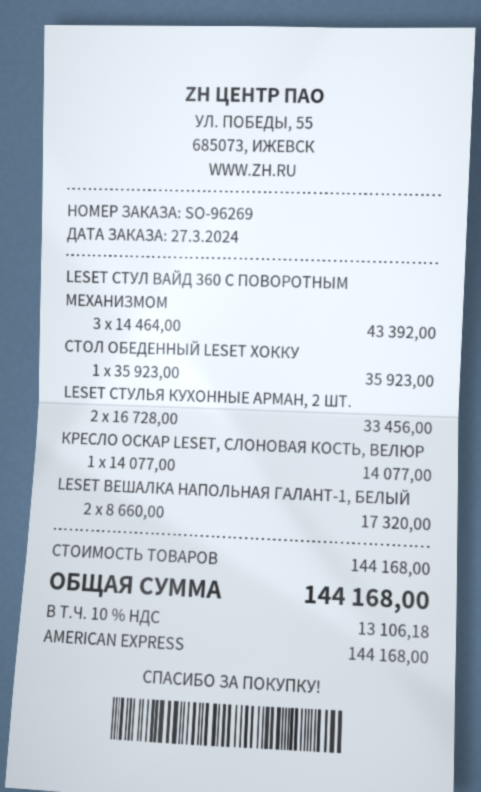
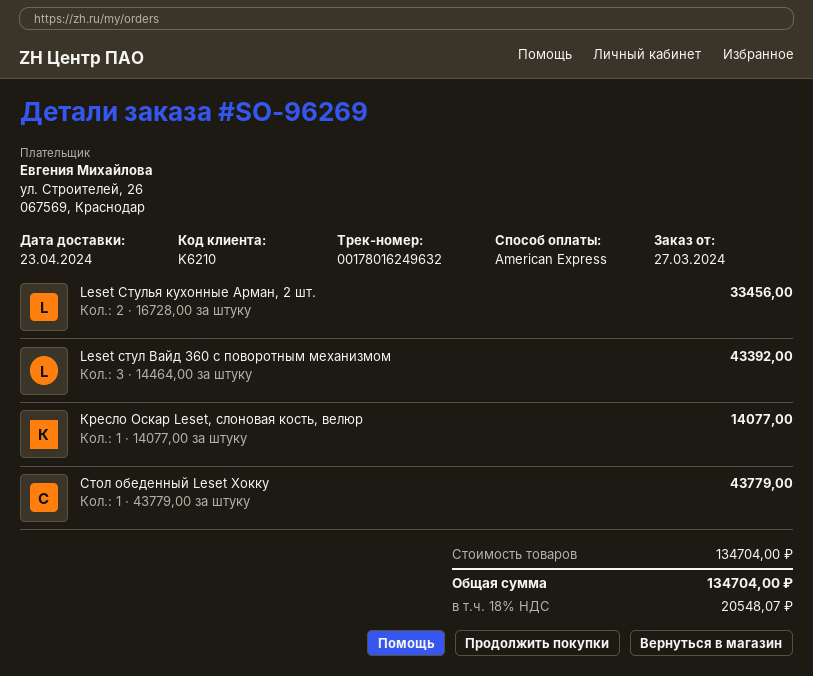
СТОЛ ОБЕДЕННЫЙ LESET ХОККУ: 1 x 35923.00 = 35923.00 -> 1 x 43779.00 = 43779.00
LESET ВЕШАЛКА НАПОЛЬНАЯ ГАЛАНТ-1, БЕЛЫЙ: 2 x 8660.00 = 17320.00 -> none
subtotal: 144168.00 -> 134704.00
tax: 10% = 13106.18 -> 18% = 20548.07
total: 144168.00 -> 134704.00

